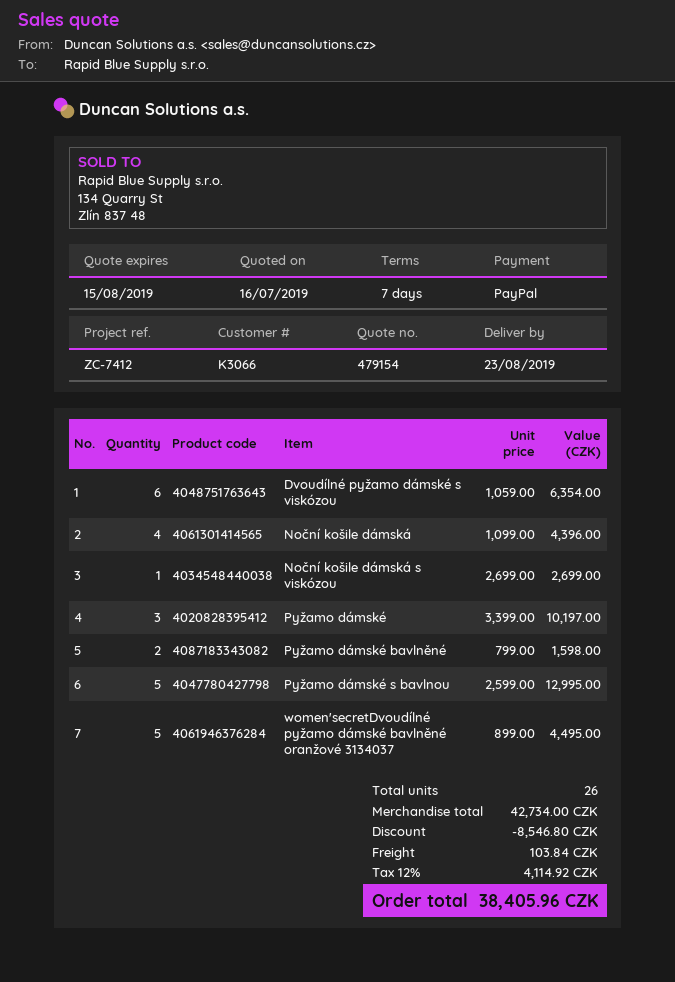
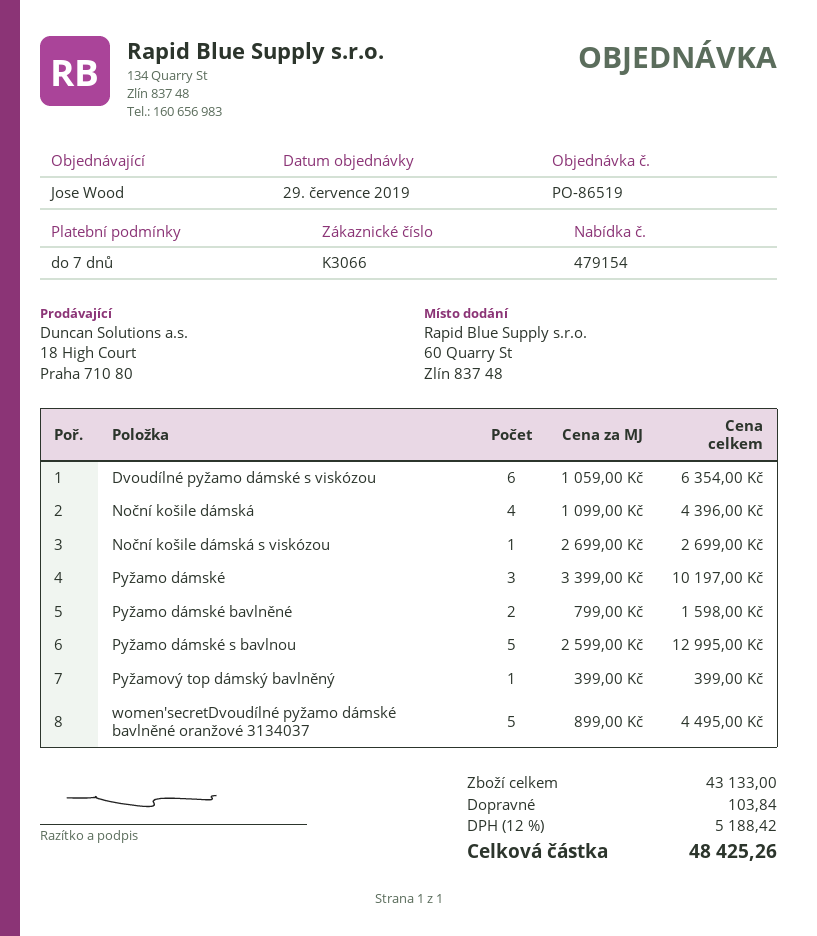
Pyžamový top dámský bavlněný: none -> 1 x 399.00 = 399.00
subtotal: 42734.00 -> 43133.00
discount: 8546.80 -> none
tax: 12% = 4114.92 -> 12% = 5188.42
total: 38405.96 -> 48425.26

